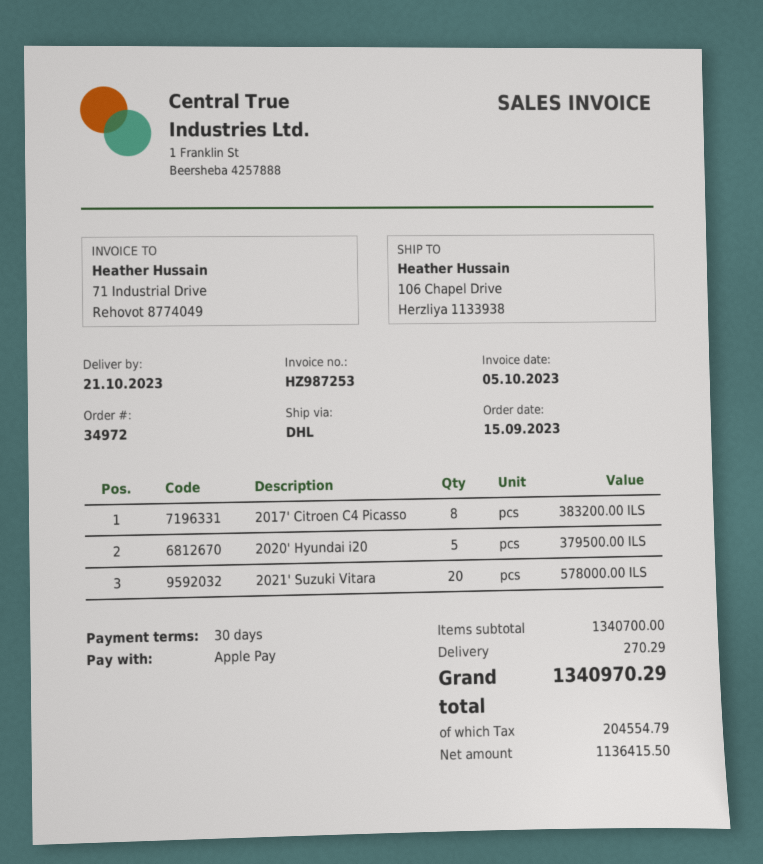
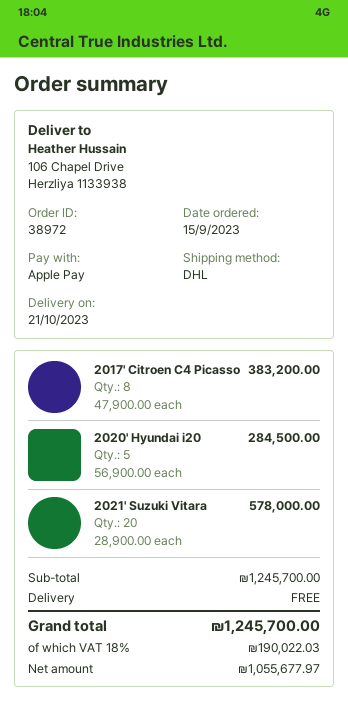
order number: 34972 -> 38972
2020' Hyundai i20: 5 for 379500.00 -> 5 for 284500.00
subtotal: 1340700.00 -> 1245700.00
shipping: 270.29 -> 0.00
net: 1136415.50 -> 1055677.97
tax: 204554.79 -> 190022.03
total: 1340970.29 -> 1245700.00

